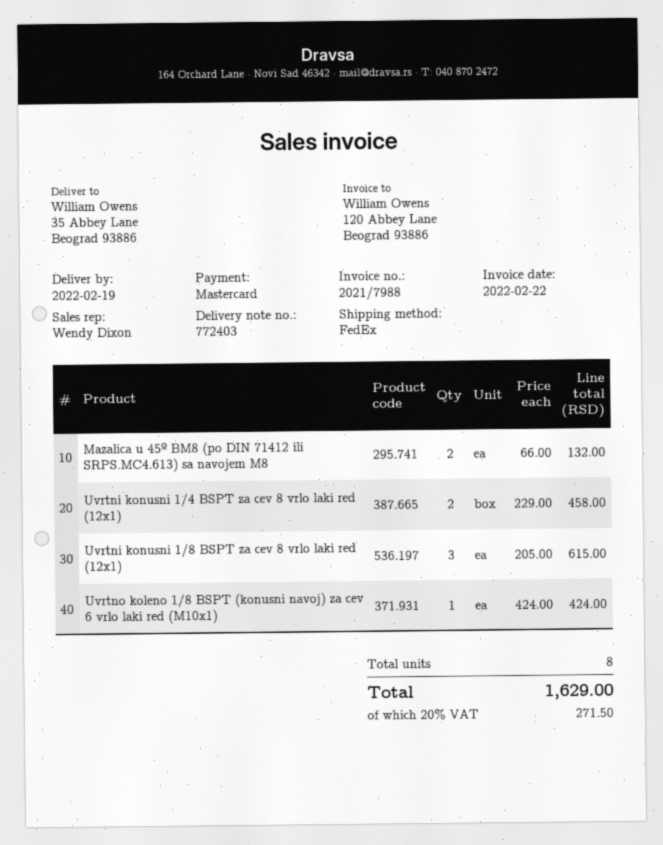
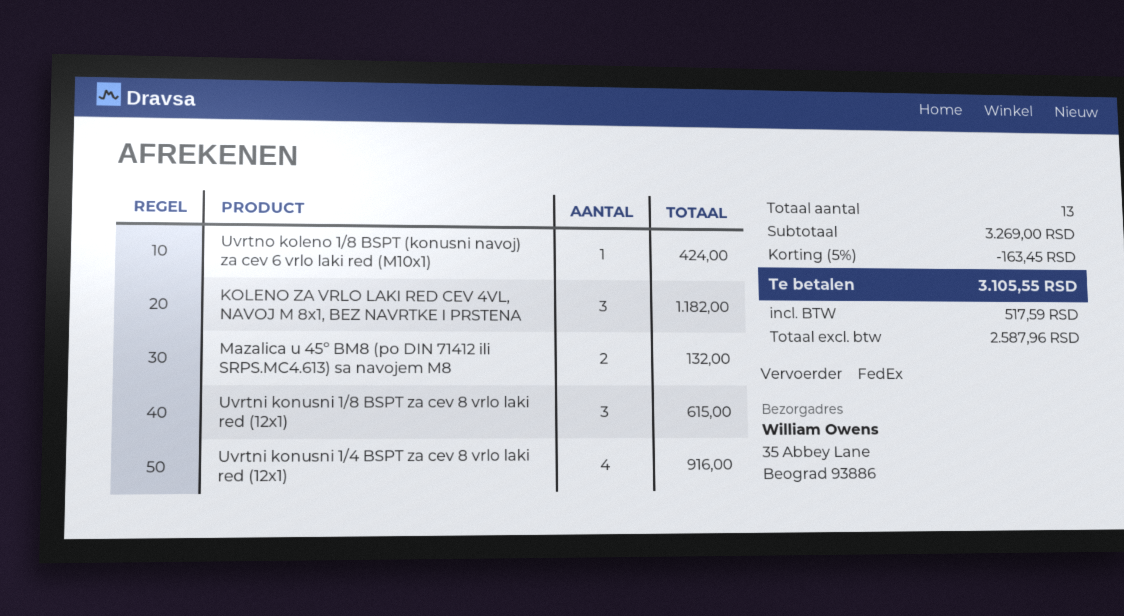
Uvrtni konusni 1/4 BSPT za cev 8 vrlo laki red (12x1): 2 for 458.00 -> 4 for 916.00
KOLENO ZA VRLO LAKI RED CEV 4VL, NAVOJ M 8x1, BEZ NAVRTKE I PRSTENA: none -> 3 for 1182.00
total quantity: 8 -> 13
discount: none -> 5% = 163.45
tax: 271.50 -> 517.59
total: 1629.00 -> 3105.55

